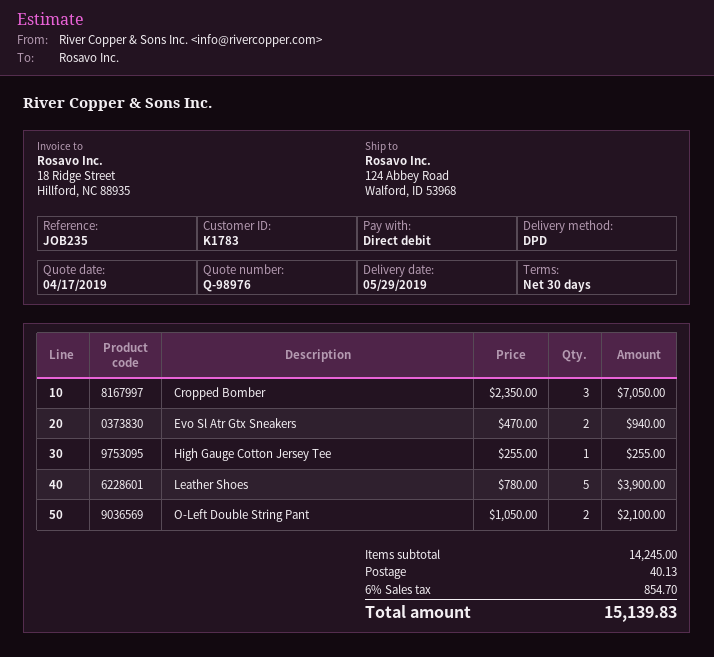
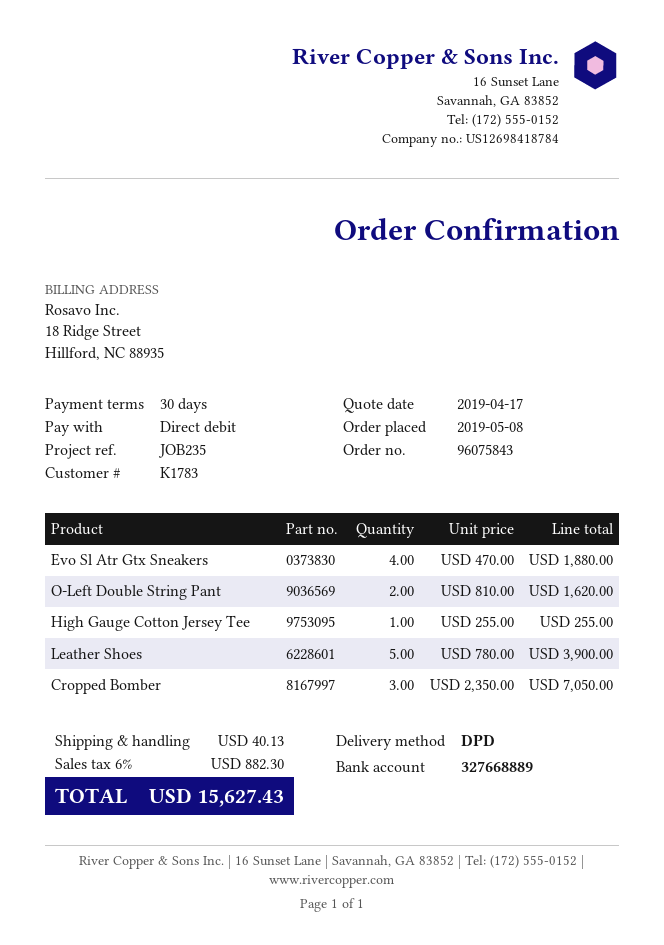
Evo Sl Atr Gtx Sneakers: 2 x 470.00 = 940.00 -> 4 x 470.00 = 1880.00
O-Left Double String Pant: 2 x 1050.00 = 2100.00 -> 2 x 810.00 = 1620.00
tax: 6% = 854.70 -> 6% = 882.30
total: 15139.83 -> 15627.43

